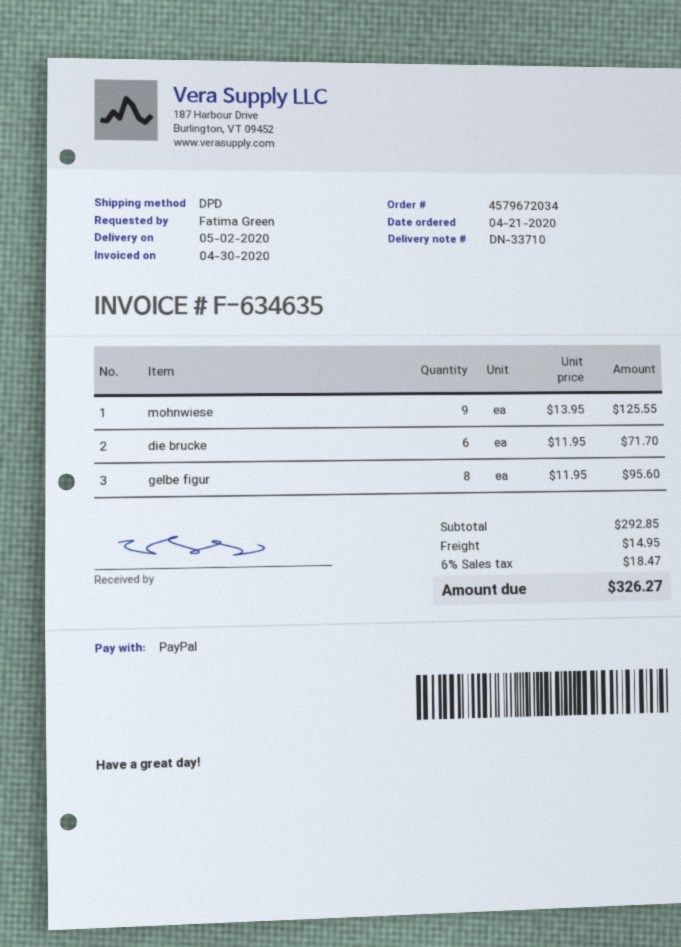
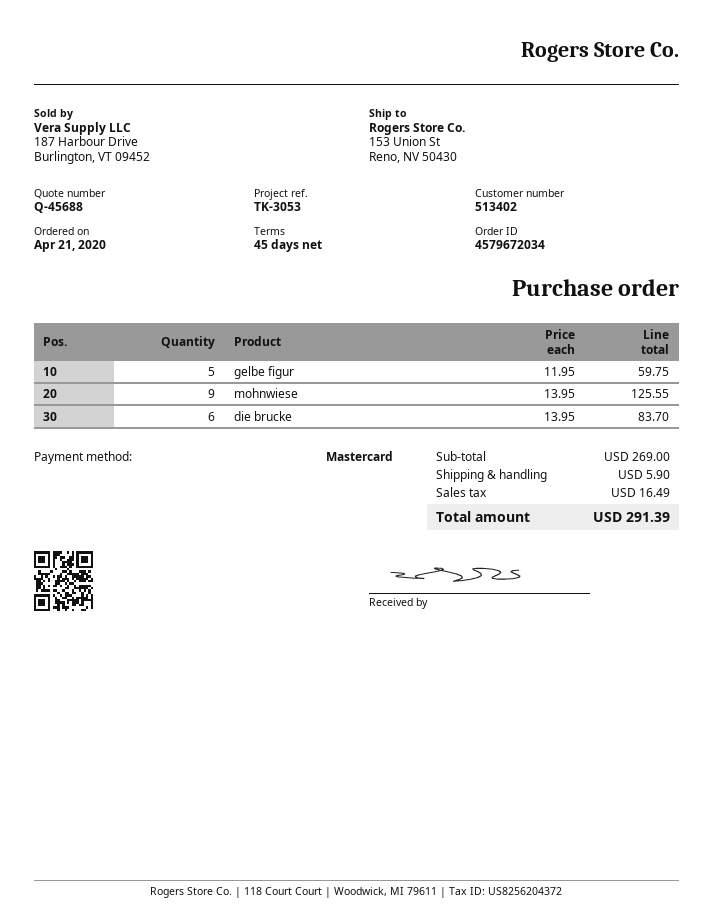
payment method: PayPal -> Mastercard
die brucke: 6 x 11.95 = 71.70 -> 6 x 13.95 = 83.70
gelbe figur: 8 x 11.95 = 95.60 -> 5 x 11.95 = 59.75
subtotal: 292.85 -> 269.00
shipping: 14.95 -> 5.90
tax: 18.47 -> 16.49
total: 326.27 -> 291.39

